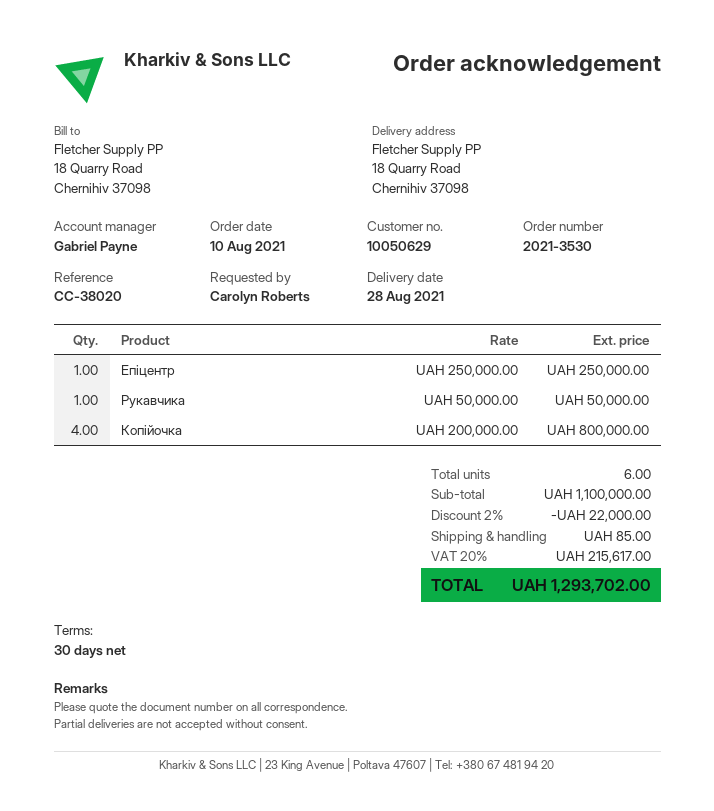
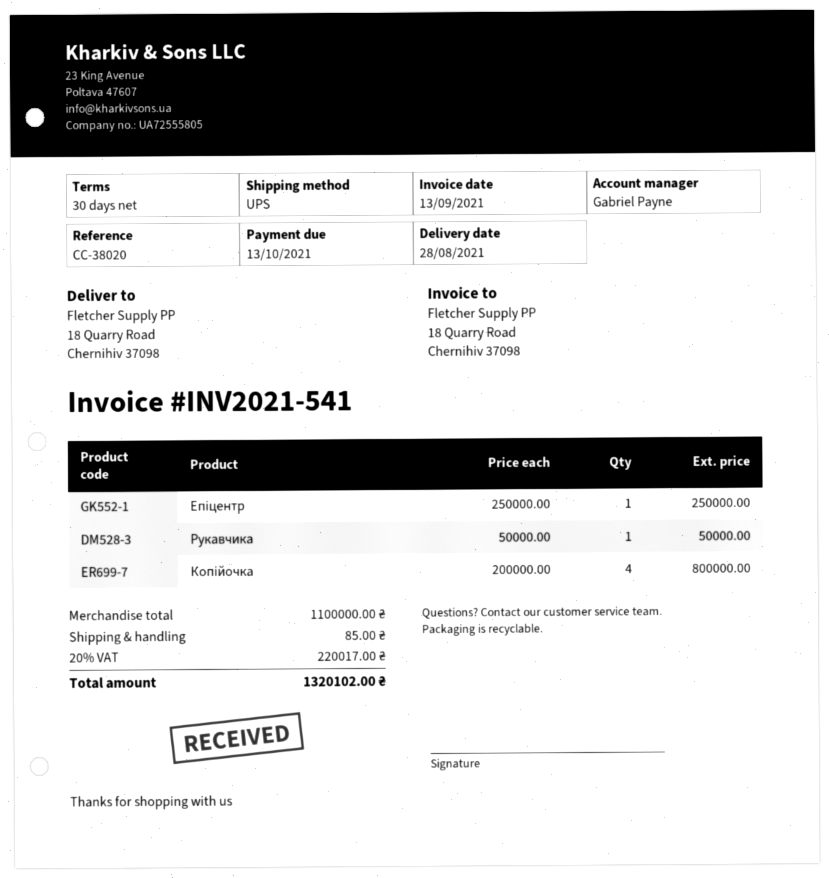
discount: 2% = 22000.00 -> none
tax: 20% = 215617.00 -> 20% = 220017.00
total: 1293702.00 -> 1320102.00

